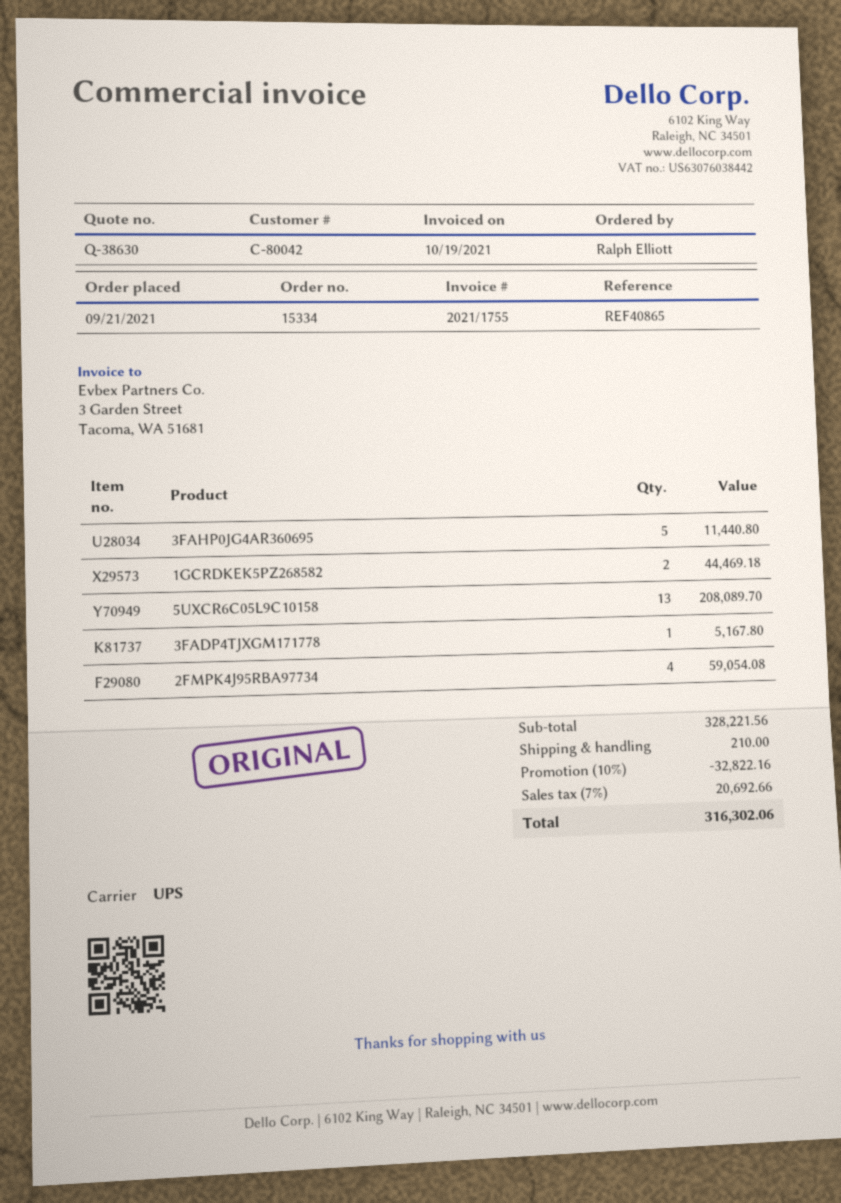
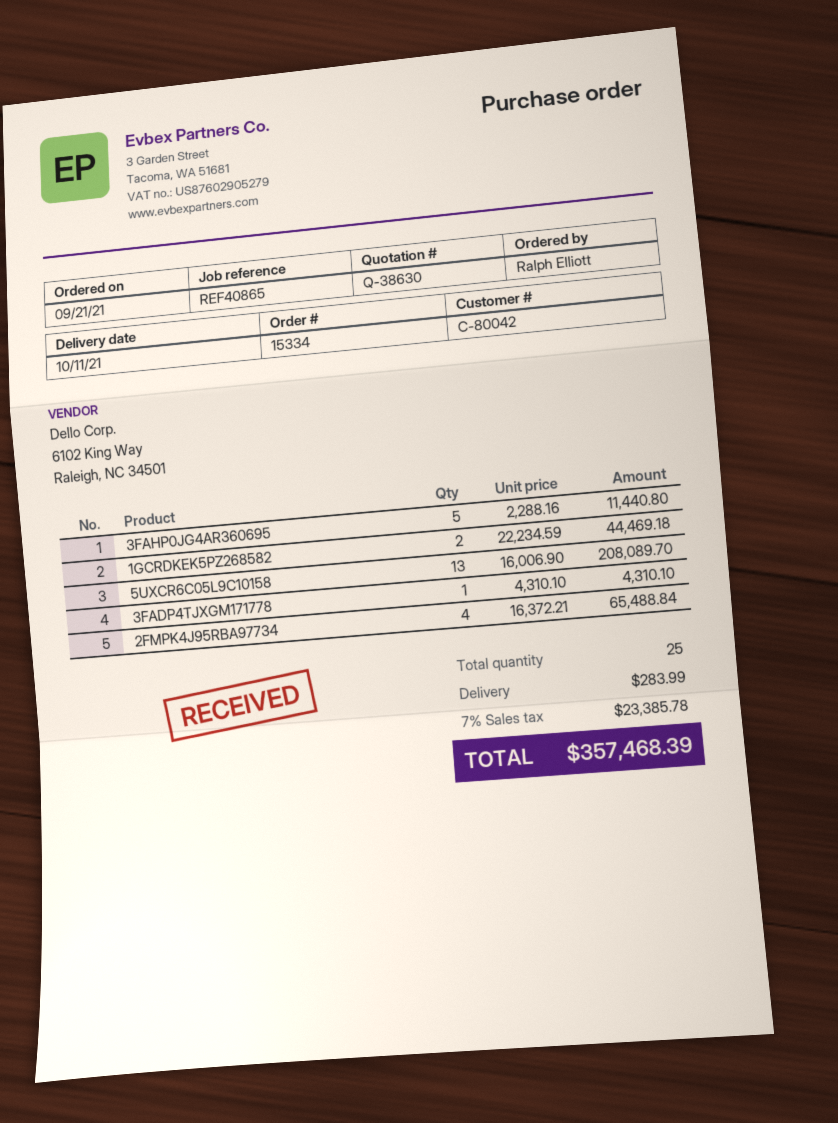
3FADP4TJXGM171778: 1 for 5167.80 -> 1 for 4310.10
2FMPK4J95RBA97734: 4 for 59054.08 -> 4 for 65488.84
discount: 10% = 32822.16 -> none
shipping: 210.00 -> 283.99
tax: 7% = 20692.66 -> 7% = 23385.78
total: 316302.06 -> 357468.39

